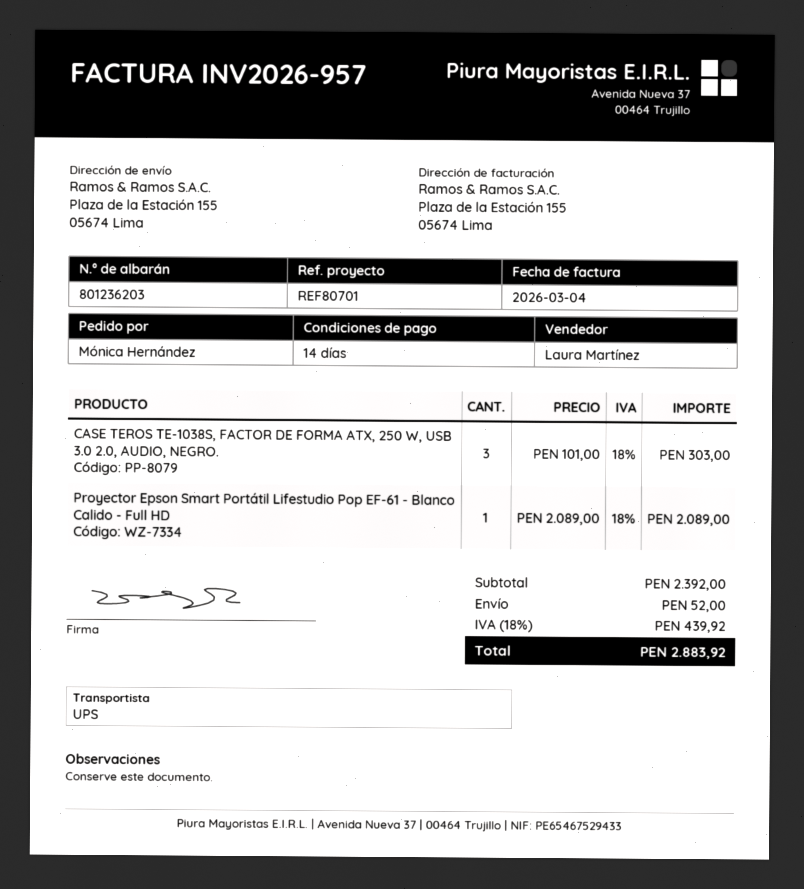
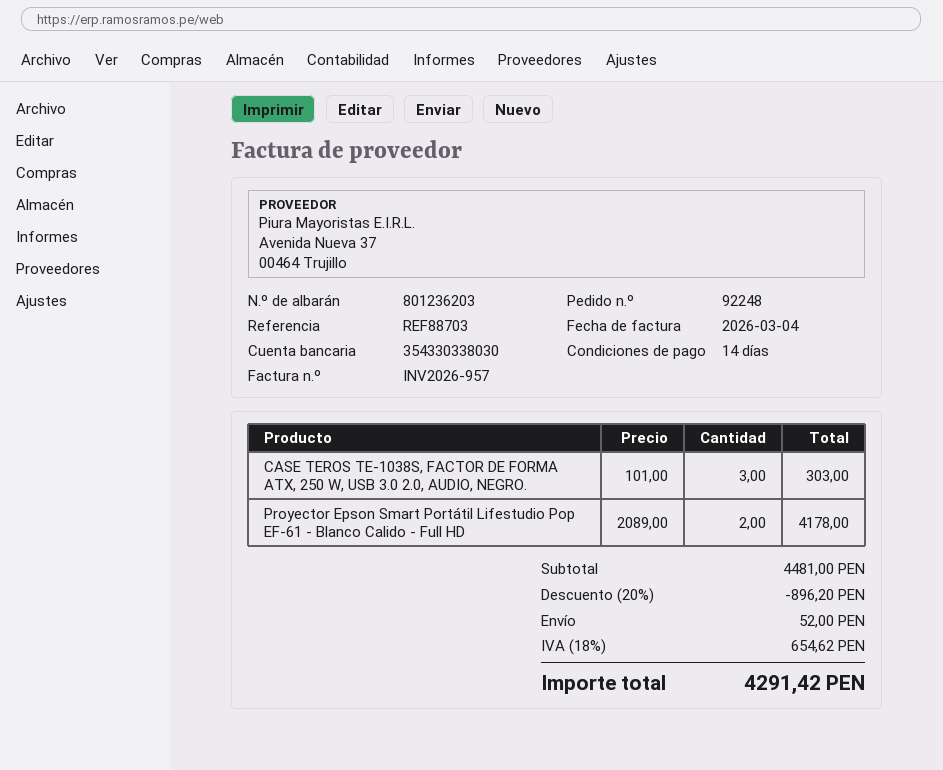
reference: REF80701 -> REF88703
Proyector Epson Smart Portátil Lifestudio Pop EF-61 - Blanco Calido - Full HD: 1 x 2089.00 = 2089.00 -> 2 x 2089.00 = 4178.00
subtotal: 2392.00 -> 4481.00
discount: none -> 20% = 896.20
tax: 18% = 439.92 -> 18% = 654.62
total: 2883.92 -> 4291.42

